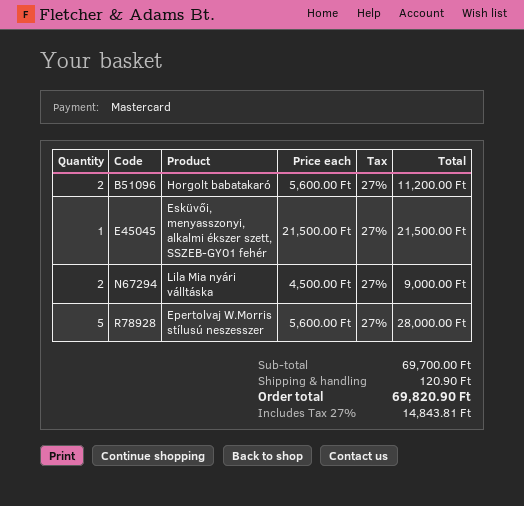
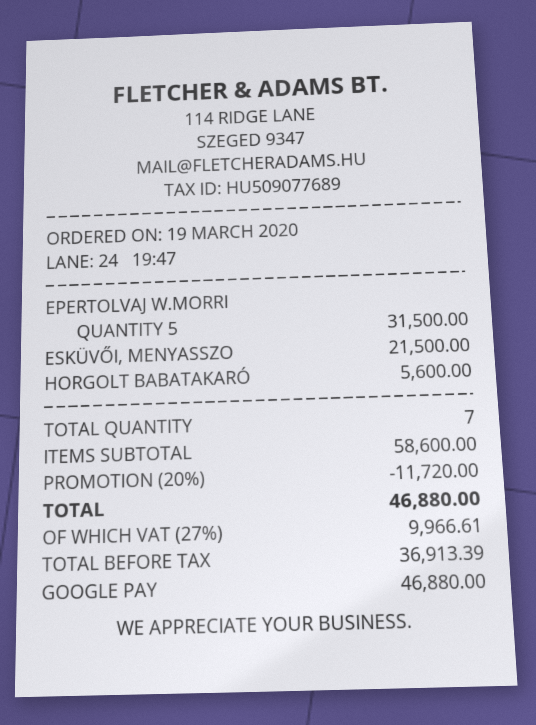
payment method: Mastercard -> Google Pay
Horgolt babatakaró: 2 for 11200.00 -> 1 for 5600.00
Lila Mia nyári válltáska: 2 for 9000.00 -> none
Epertolvaj W.Morris stílusú neszesszer: 5 for 28000.00 -> 5 for 31500.00
subtotal: 69700.00 -> 58600.00
discount: none -> 20% = 11720.00
shipping: 120.90 -> none
tax: 27% = 14843.81 -> 27% = 9966.61
total: 69820.90 -> 46880.00

